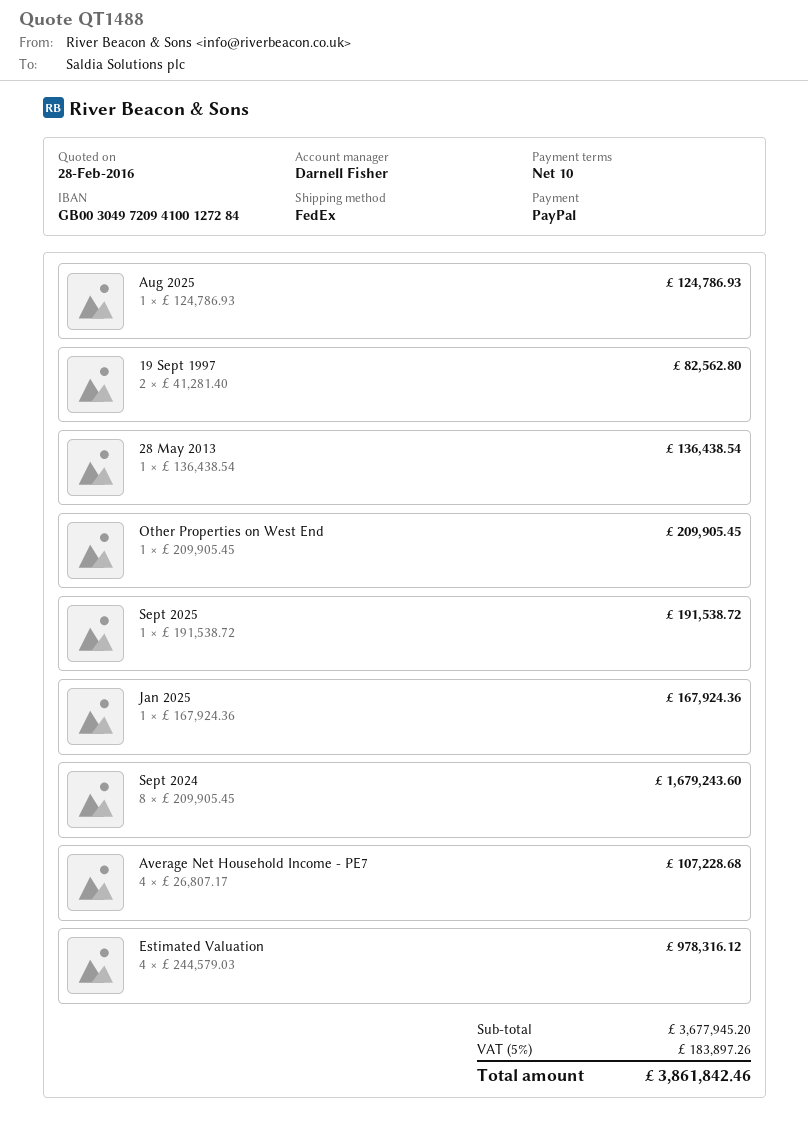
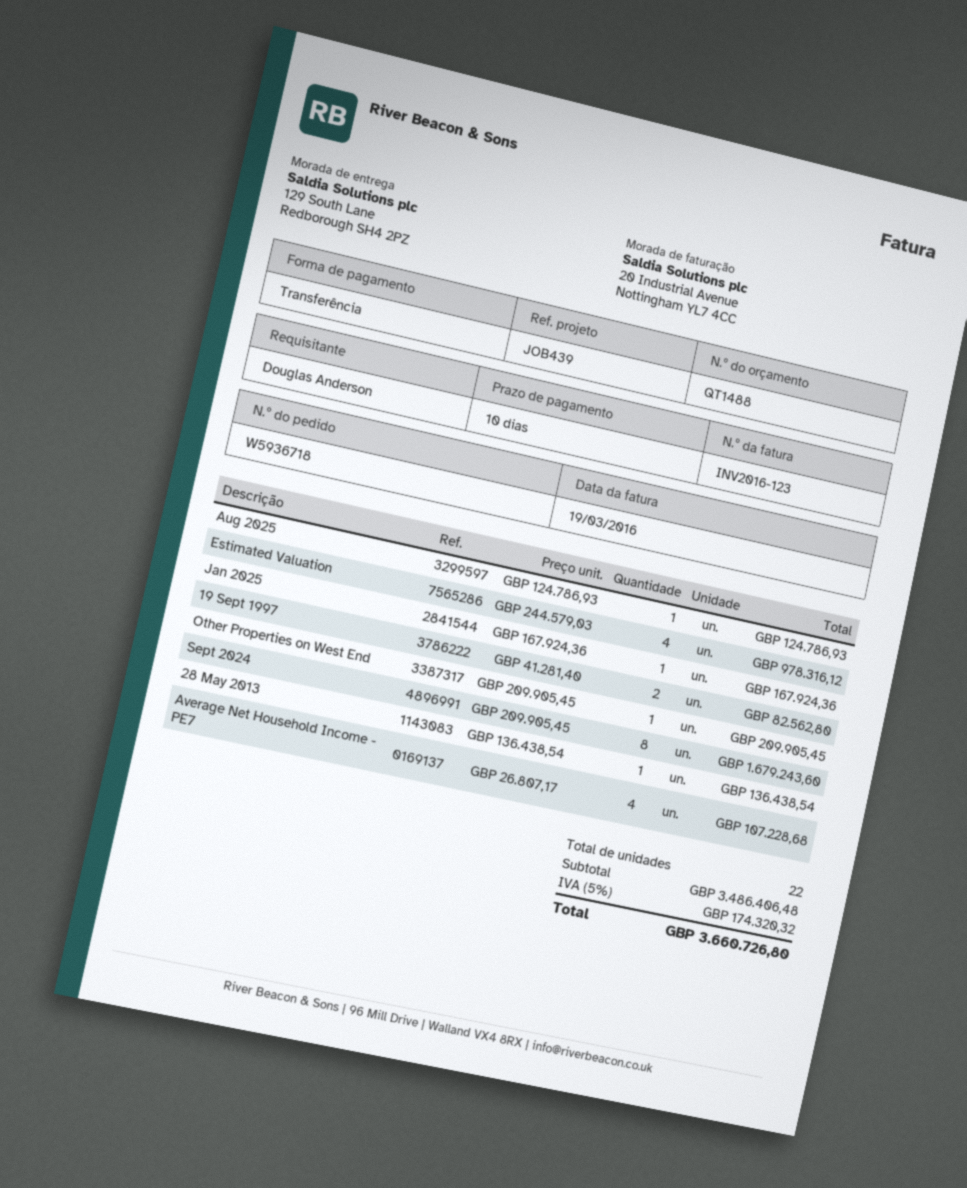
payment method: PayPal -> bank transfer
Sept 2025: 1 x 191538.72 = 191538.72 -> none
subtotal: 3677945.20 -> 3486406.48
tax: 5% = 183897.26 -> 5% = 174320.32
total: 3861842.46 -> 3660726.80

